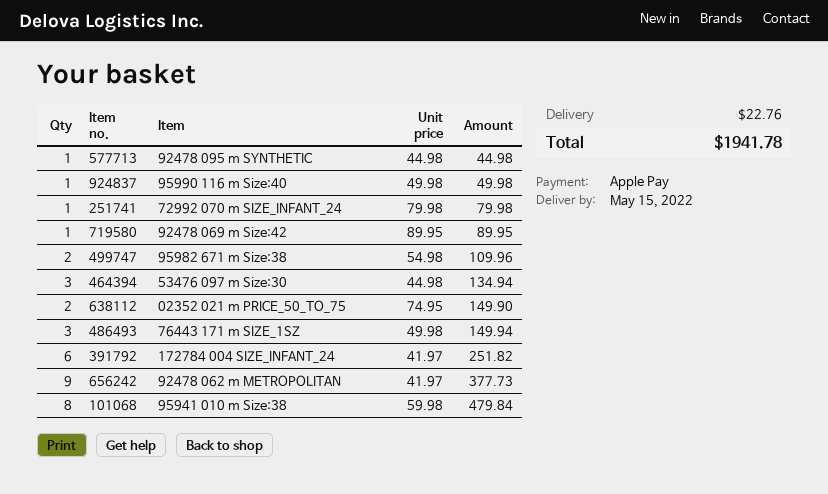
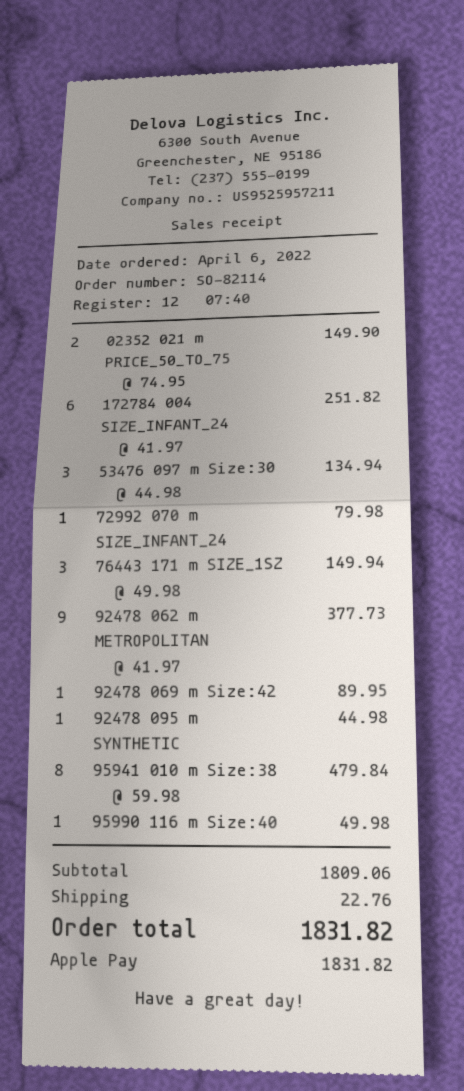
95982 671 m Size:38: 2 x 54.98 = 109.96 -> none
total: 1941.78 -> 1831.82

